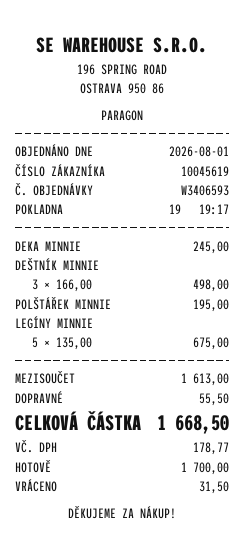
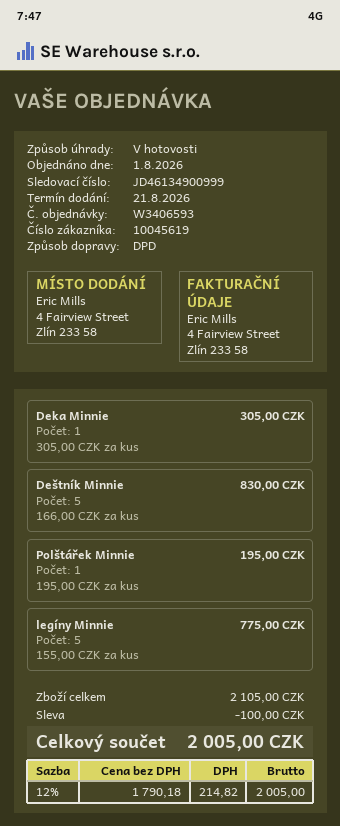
DEKA MINNIE: 1 x 245.00 = 245.00 -> 1 x 305.00 = 305.00
DEŠTNÍK MINNIE: 3 x 166.00 = 498.00 -> 5 x 166.00 = 830.00
LEGÍNY MINNIE: 5 x 135.00 = 675.00 -> 5 x 155.00 = 775.00
subtotal: 1613.00 -> 2105.00
discount: none -> 100.00
shipping: 55.50 -> none
tax: 178.77 -> 214.82
total: 1668.50 -> 2005.00

